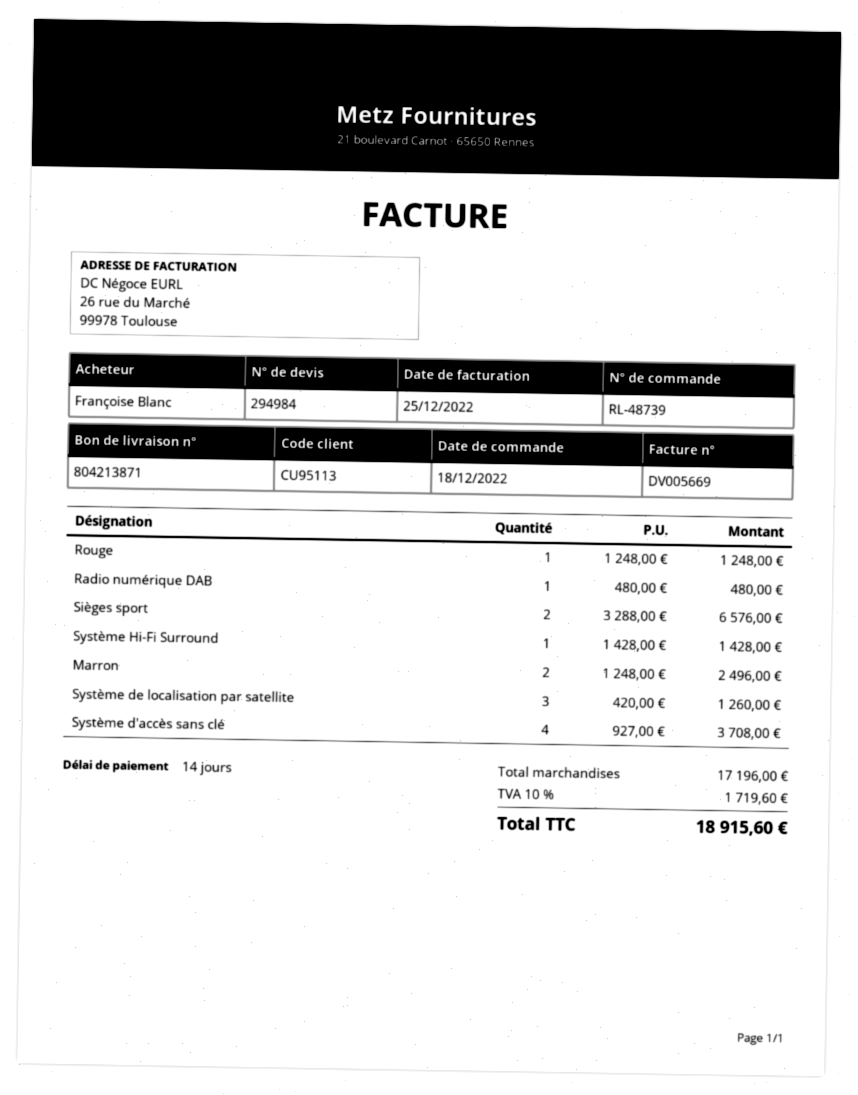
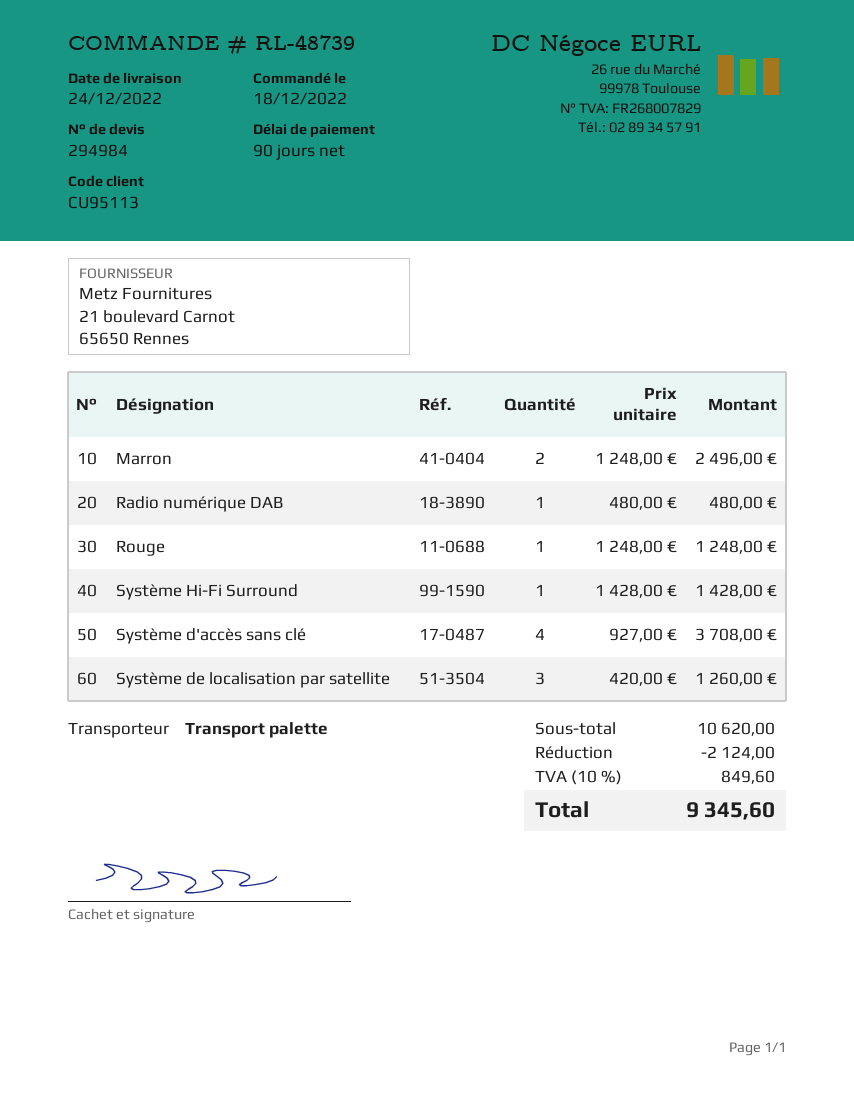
payment terms: 14 days -> 90 days
Sièges sport: 2 x 3288.00 = 6576.00 -> none
subtotal: 17196.00 -> 10620.00
discount: none -> 2124.00
tax: 10% = 1719.60 -> 10% = 849.60
total: 18915.60 -> 9345.60

